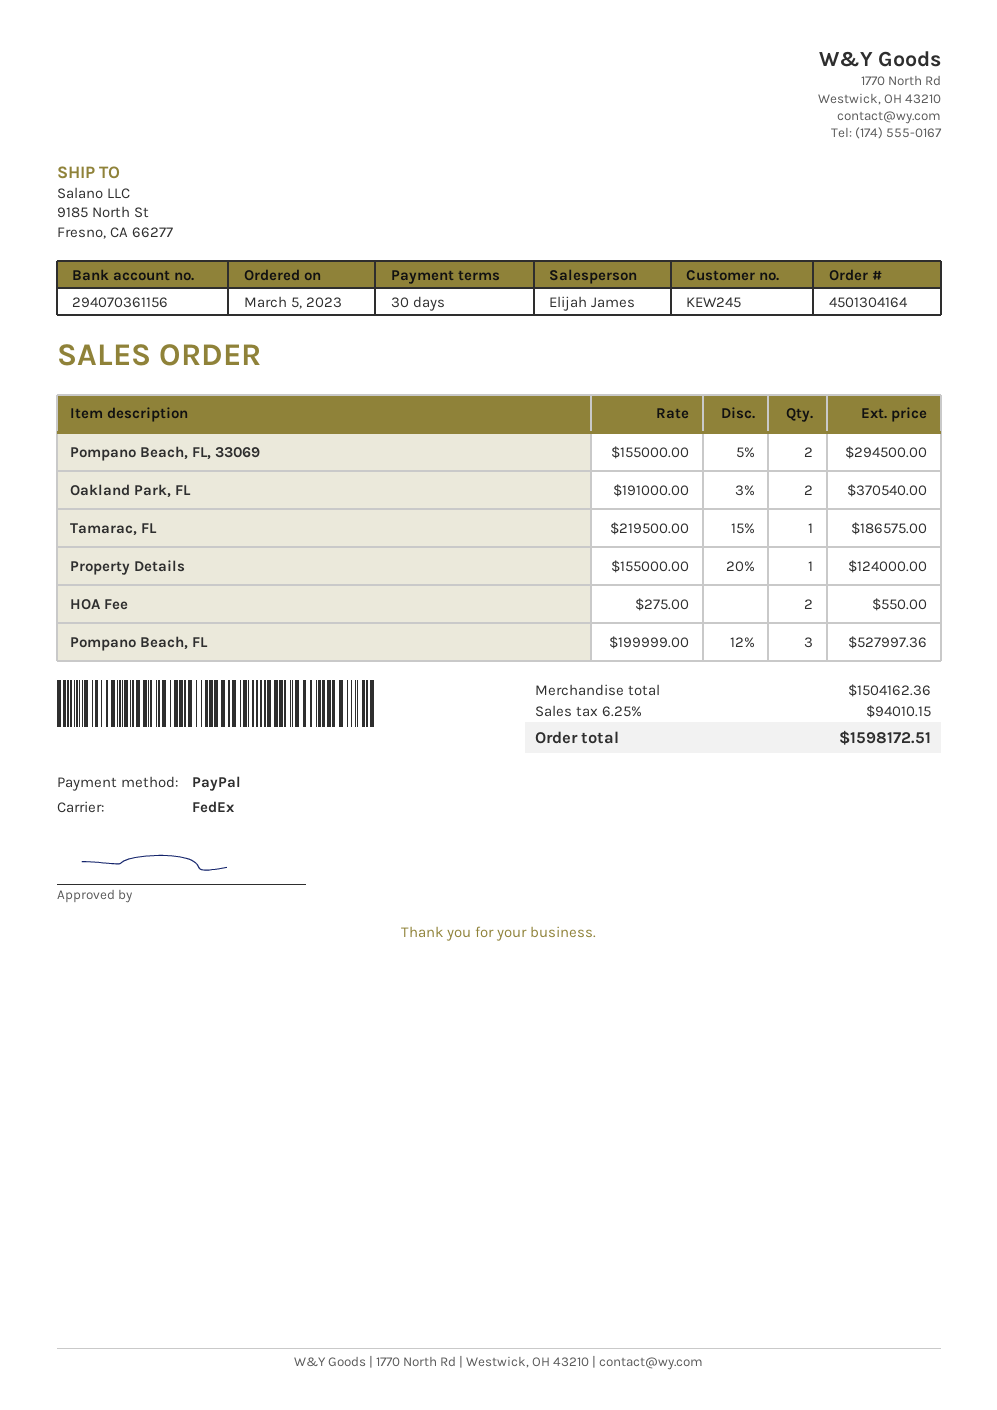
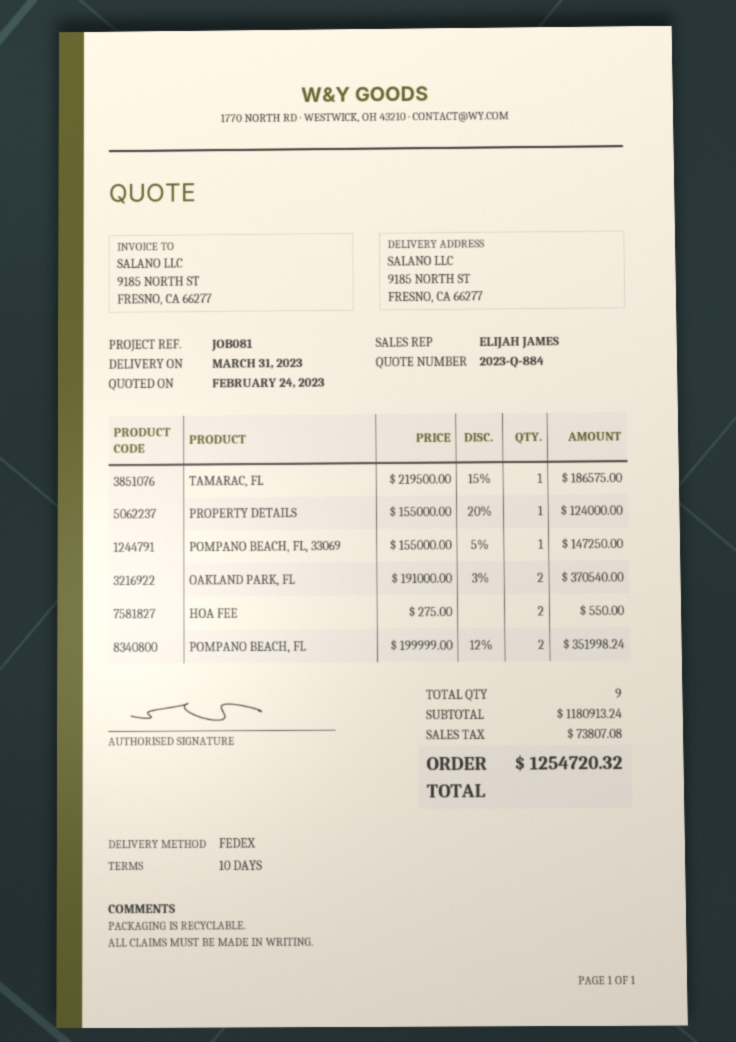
payment terms: 30 days -> 10 days
Pompano Beach, FL, 33069: 2 x 155000.00 - 5% = 294500.00 -> 1 x 155000.00 - 5% = 147250.00
Pompano Beach, FL: 3 x 199999.00 - 12% = 527997.36 -> 2 x 199999.00 - 12% = 351998.24
subtotal: 1504162.36 -> 1180913.24
tax: 94010.15 -> 73807.08
total: 1598172.51 -> 1254720.32

